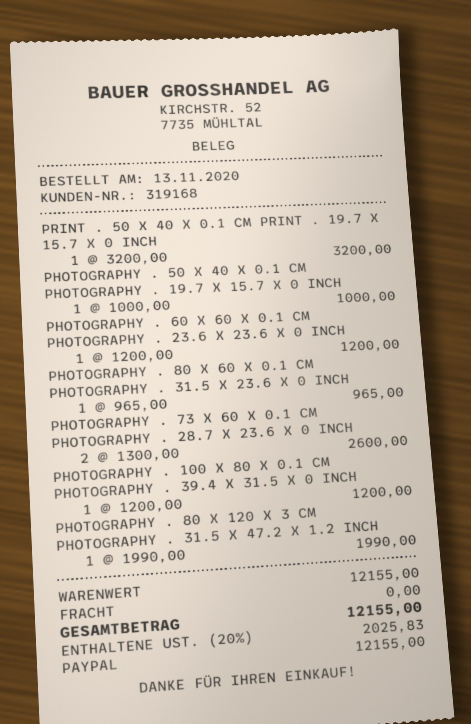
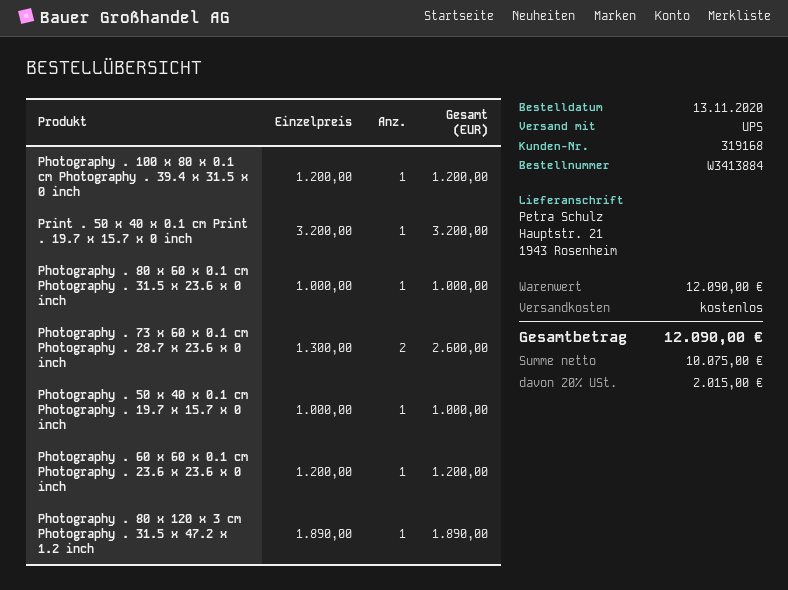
PHOTOGRAPHY . 80 X 60 X 0.1 CM PHOTOGRAPHY . 31.5 X 23.6 X 0 INCH: 1 x 965.00 = 965.00 -> 1 x 1000.00 = 1000.00
PHOTOGRAPHY . 80 X 120 X 3 CM PHOTOGRAPHY . 31.5 X 47.2 X 1.2 INCH: 1 x 1990.00 = 1990.00 -> 1 x 1890.00 = 1890.00
subtotal: 12155.00 -> 12090.00
tax: 20% = 2025.83 -> 20% = 2015.00
total: 12155.00 -> 12090.00

